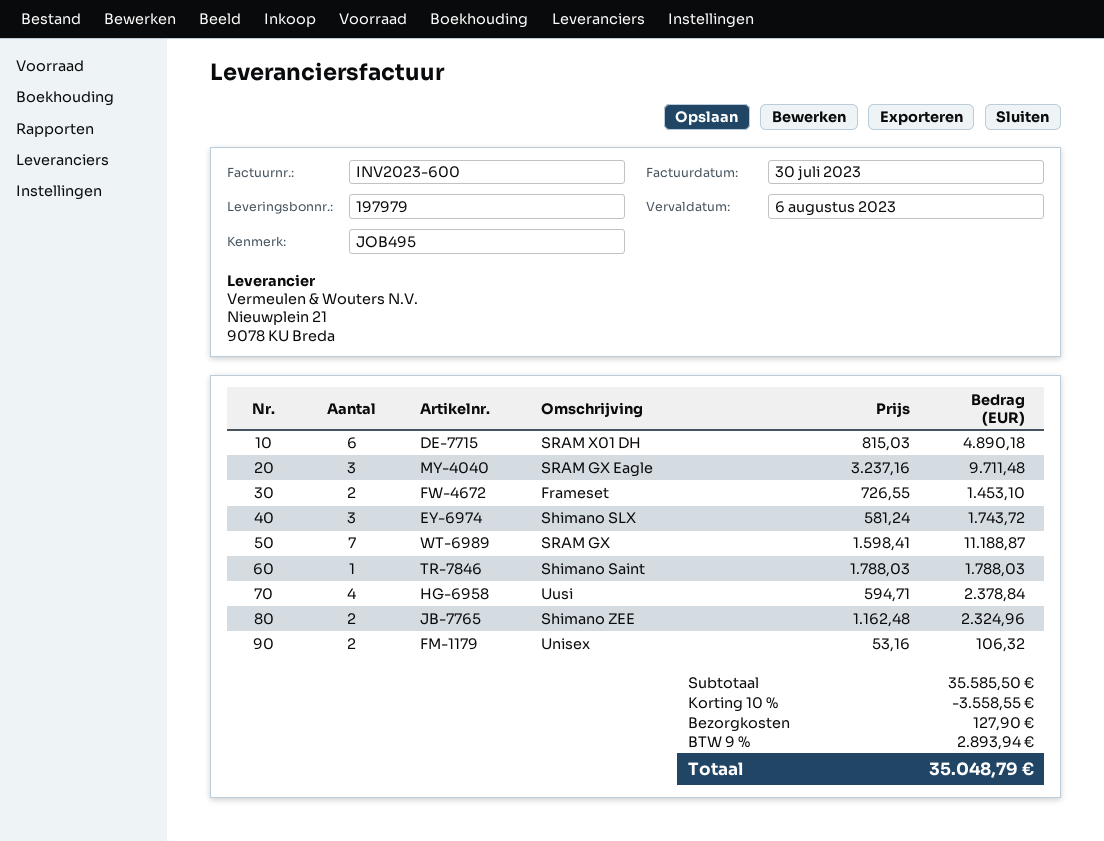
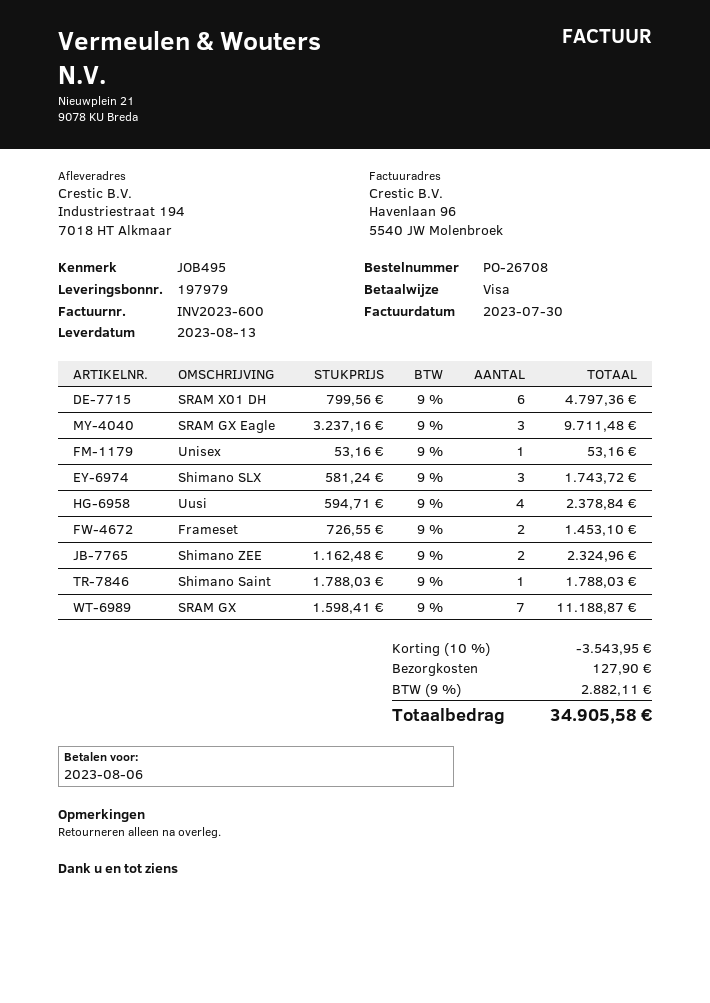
SRAM X01 DH: 6 x 815.03 = 4890.18 -> 6 x 799.56 = 4797.36
Unisex: 2 x 53.16 = 106.32 -> 1 x 53.16 = 53.16
discount: 10% = 3558.55 -> 10% = 3543.95
tax: 9% = 2893.94 -> 9% = 2882.11
total: 35048.79 -> 34905.58

